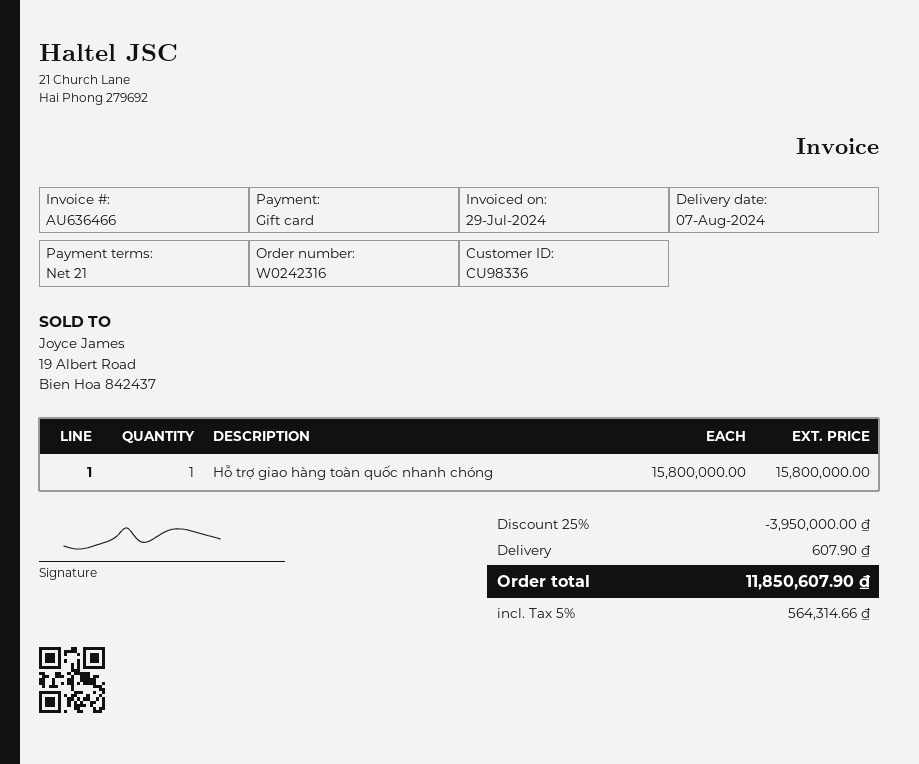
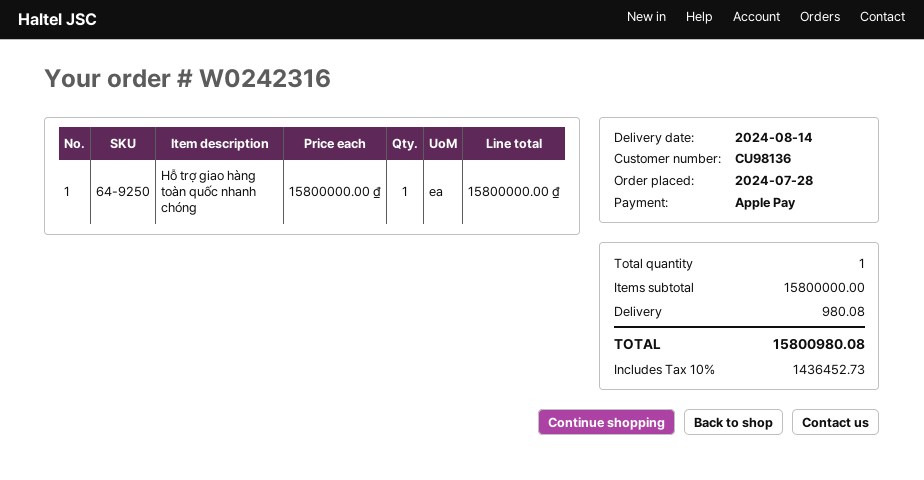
delivery date: 2024-08-07 -> 2024-08-14
customer number: CU98336 -> CU98136
payment method: gift card -> Apple Pay
discount: 25% = 3950000.00 -> none
shipping: 607.90 -> 980.08
tax: 5% = 564314.66 -> 10% = 1436452.73
total: 11850607.90 -> 15800980.08

